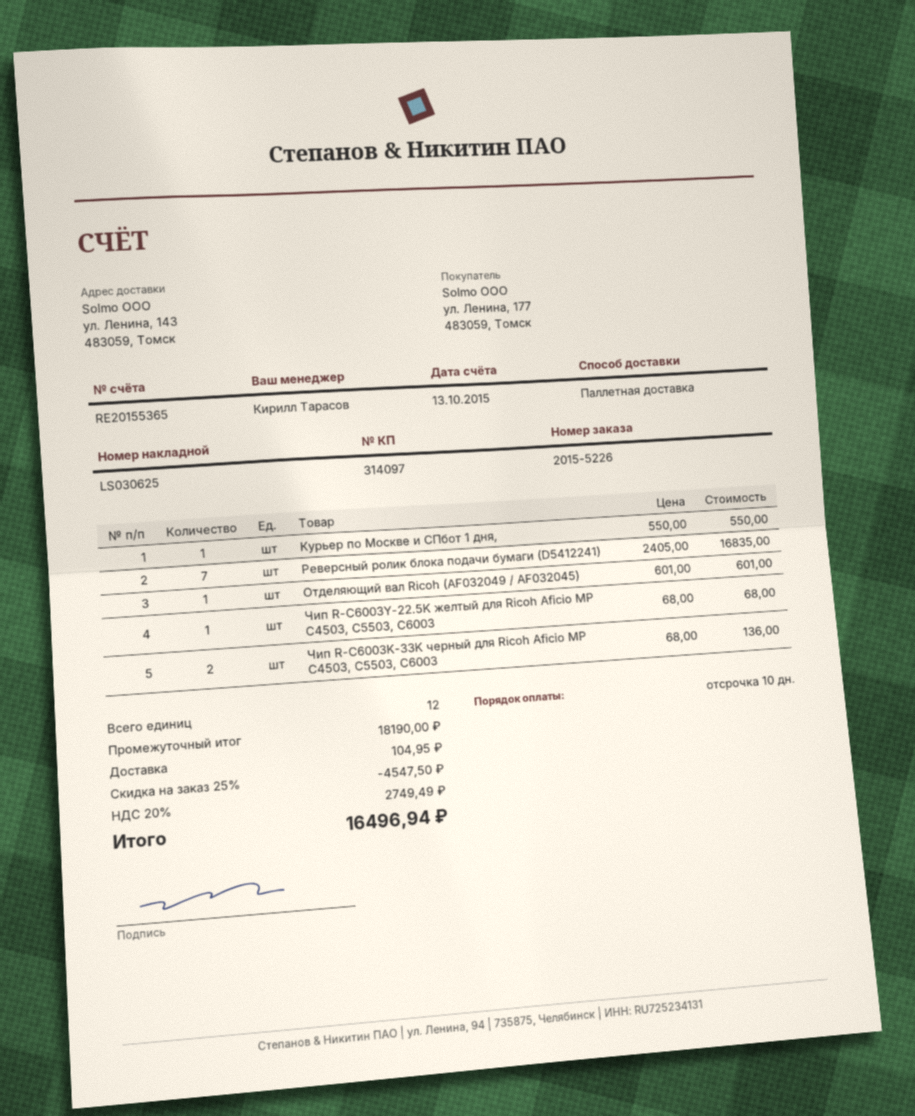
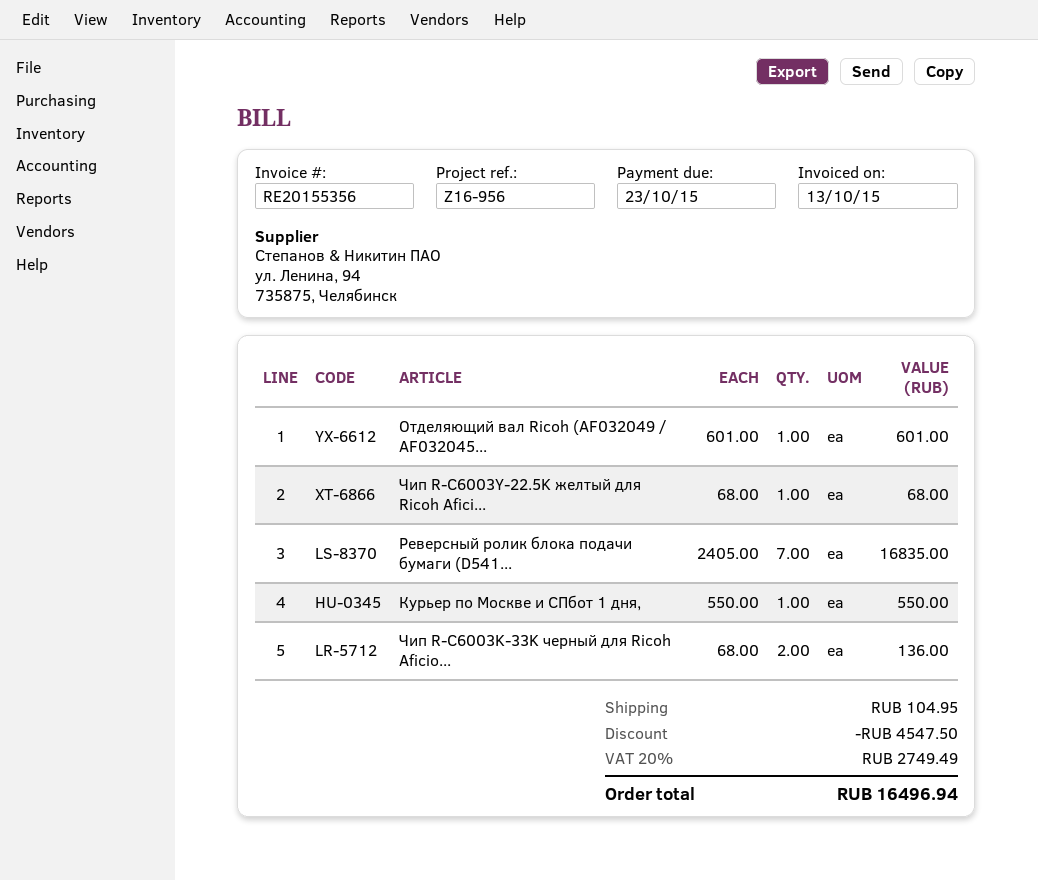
invoice number: RE20155365 -> RE20155356

